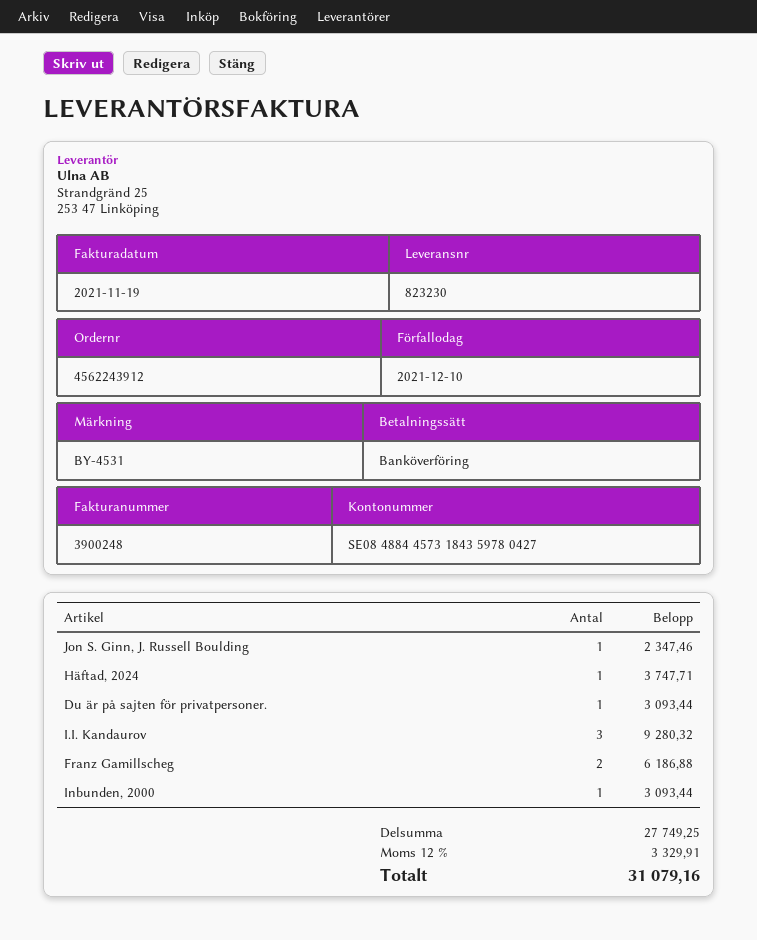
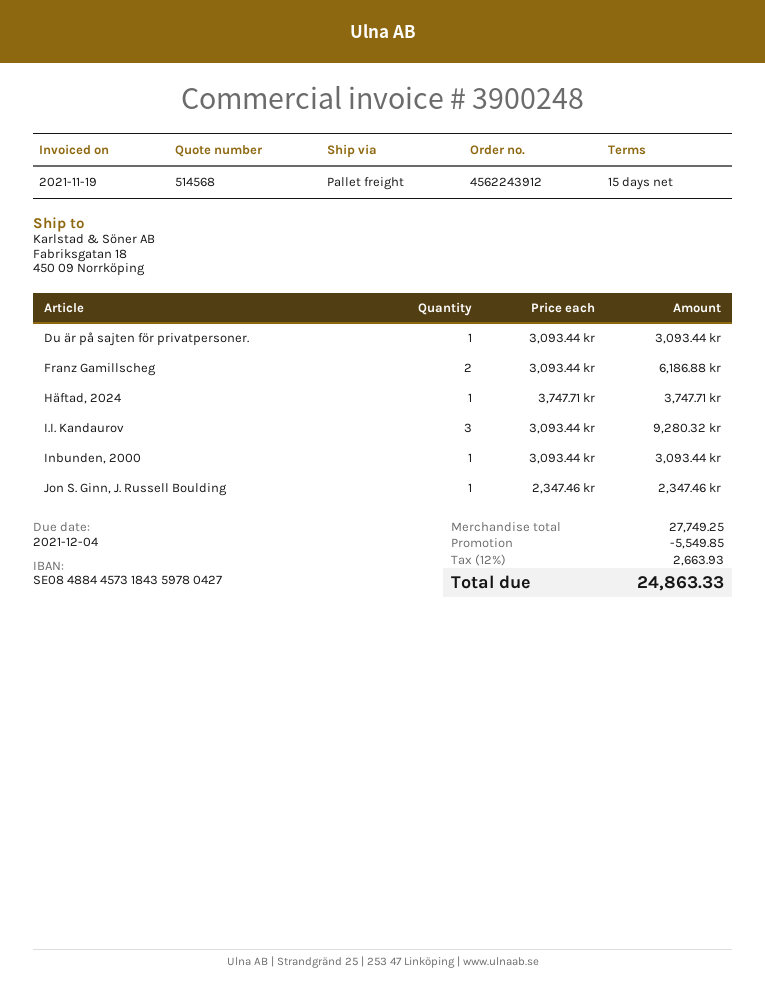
due date: 2021-12-10 -> 2021-12-04
discount: none -> 5549.85
tax: 12% = 3329.91 -> 12% = 2663.93
total: 31079.16 -> 24863.33

